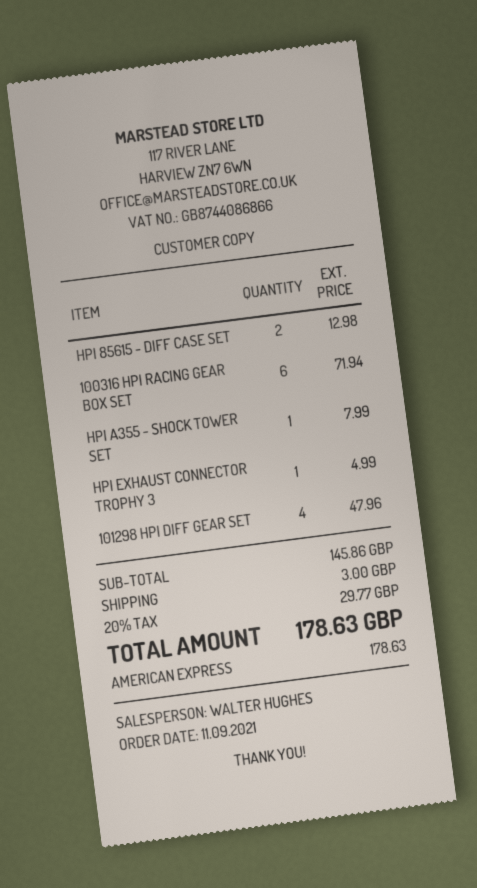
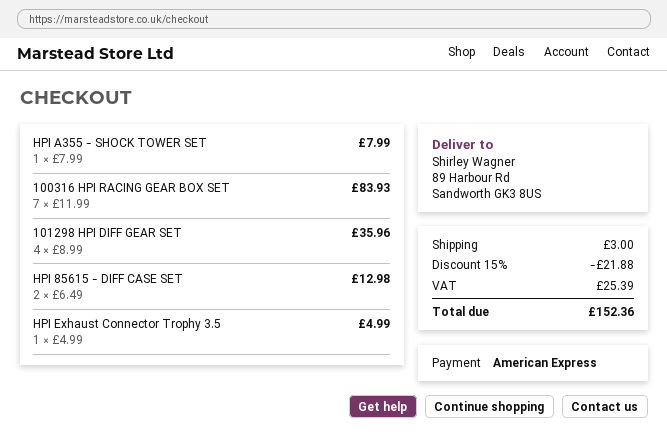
100316 HPI RACING GEAR BOX SET: 6 for 71.94 -> 7 for 83.93
101298 HPI DIFF GEAR SET: 4 for 47.96 -> 4 for 35.96
discount: none -> 15% = 21.88
tax: 29.77 -> 25.39
total: 178.63 -> 152.36

